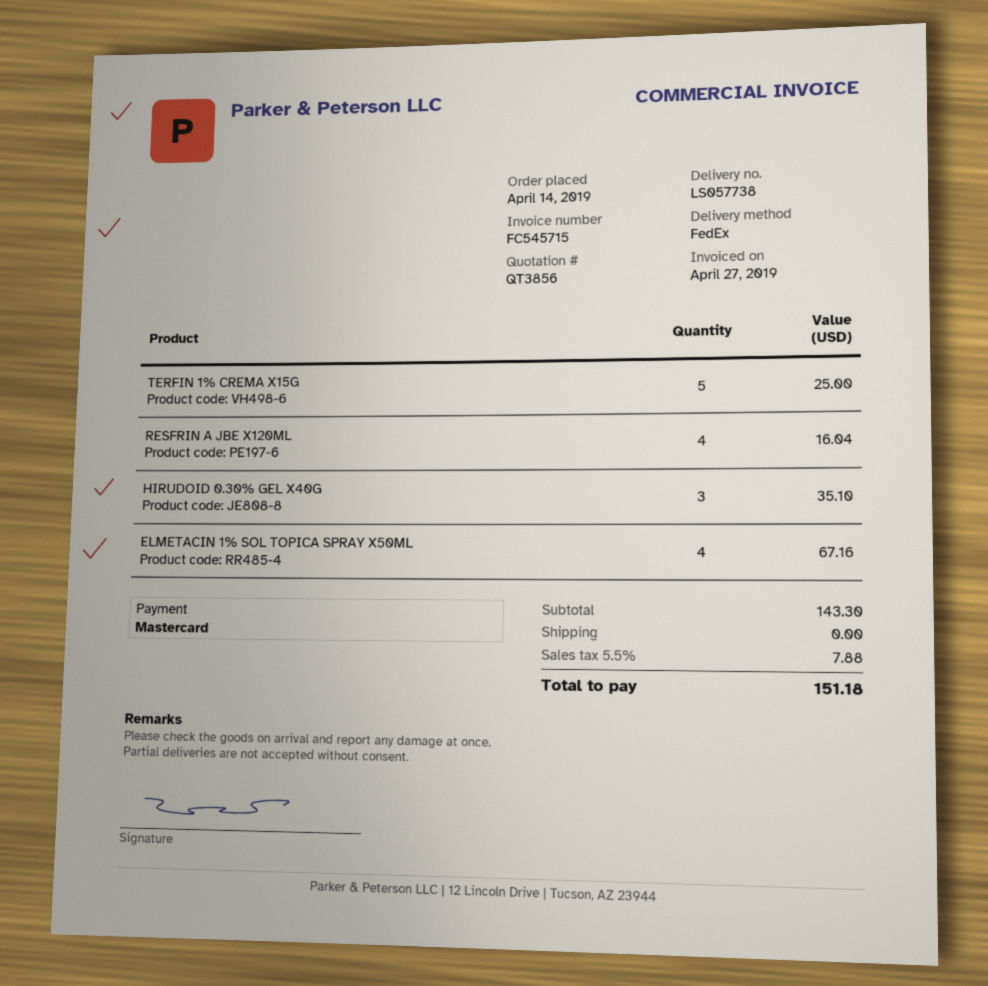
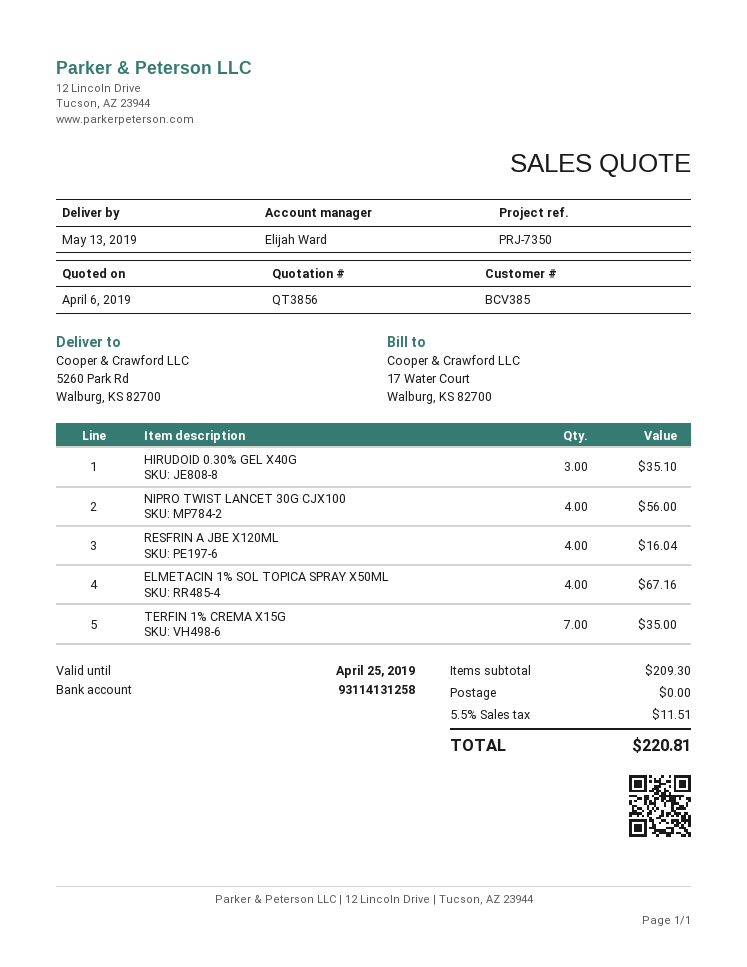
TERFIN 1% CREMA X15G: 5 for 25.00 -> 7 for 35.00
NIPRO TWIST LANCET 30G CJX100: none -> 4 for 56.00
subtotal: 143.30 -> 209.30
tax: 5.5% = 7.88 -> 5.5% = 11.51
total: 151.18 -> 220.81

